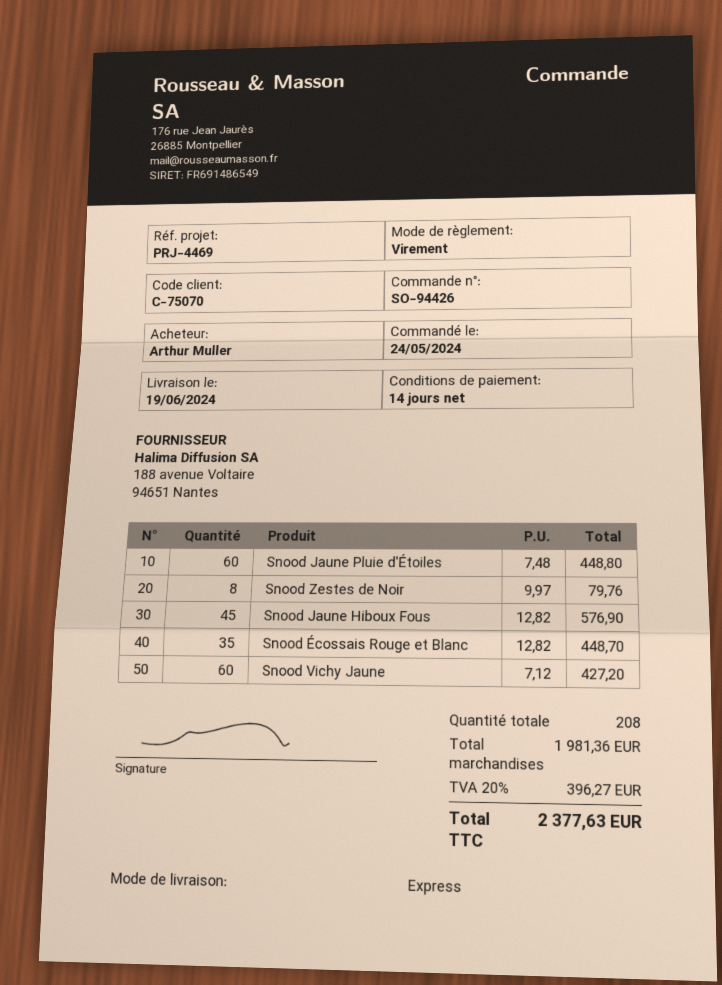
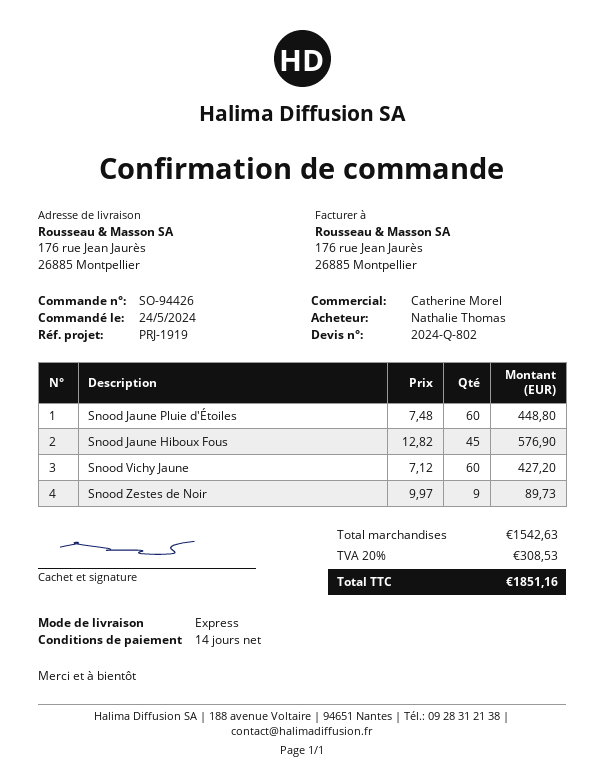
reference: PRJ-4469 -> PRJ-1919
ordered by: Arthur Muller -> Nathalie Thomas
Snood Zestes de Noir: 8 x 9.97 = 79.76 -> 9 x 9.97 = 89.73
Snood Écossais Rouge et Blanc: 35 x 12.82 = 448.70 -> none
subtotal: 1981.36 -> 1542.63
tax: 20% = 396.27 -> 20% = 308.53
total: 2377.63 -> 1851.16

